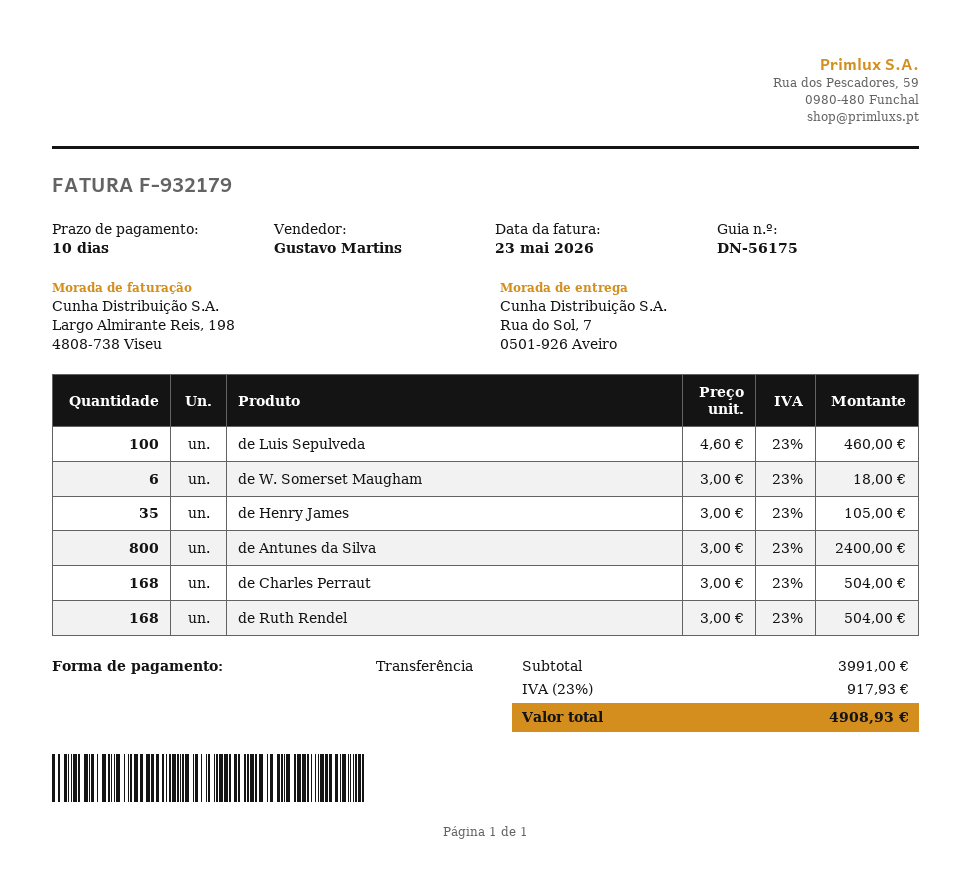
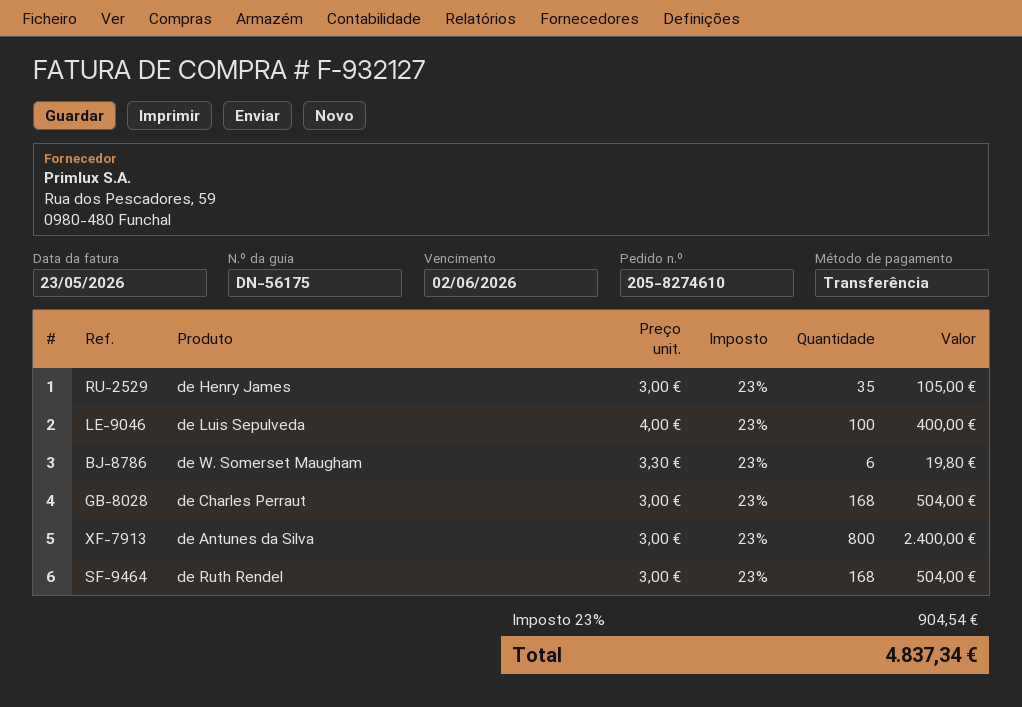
invoice number: F-932179 -> F-932127
de Luis Sepulveda: 100 x 4.60 = 460.00 -> 100 x 4.00 = 400.00
de W. Somerset Maugham: 6 x 3.00 = 18.00 -> 6 x 3.30 = 19.80
tax: 23% = 917.93 -> 23% = 904.54
total: 4908.93 -> 4837.34

